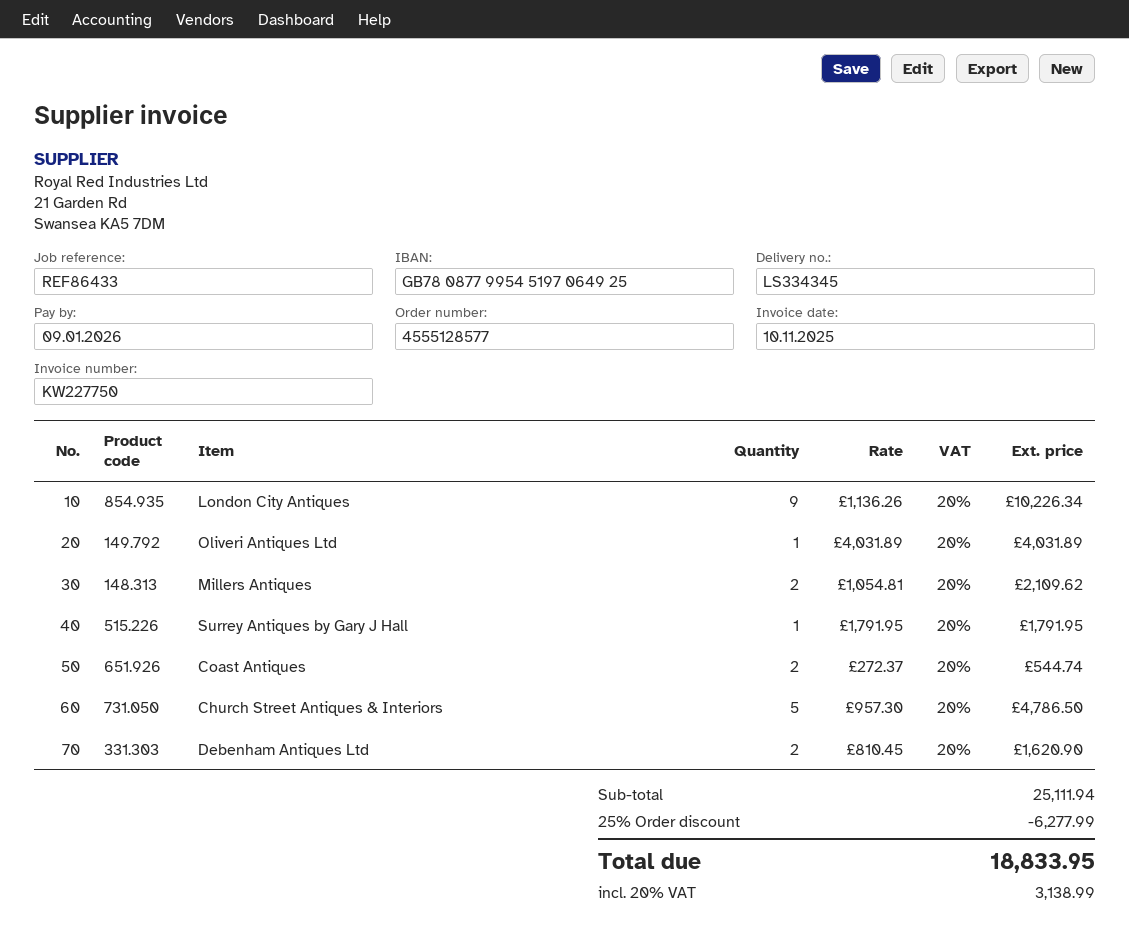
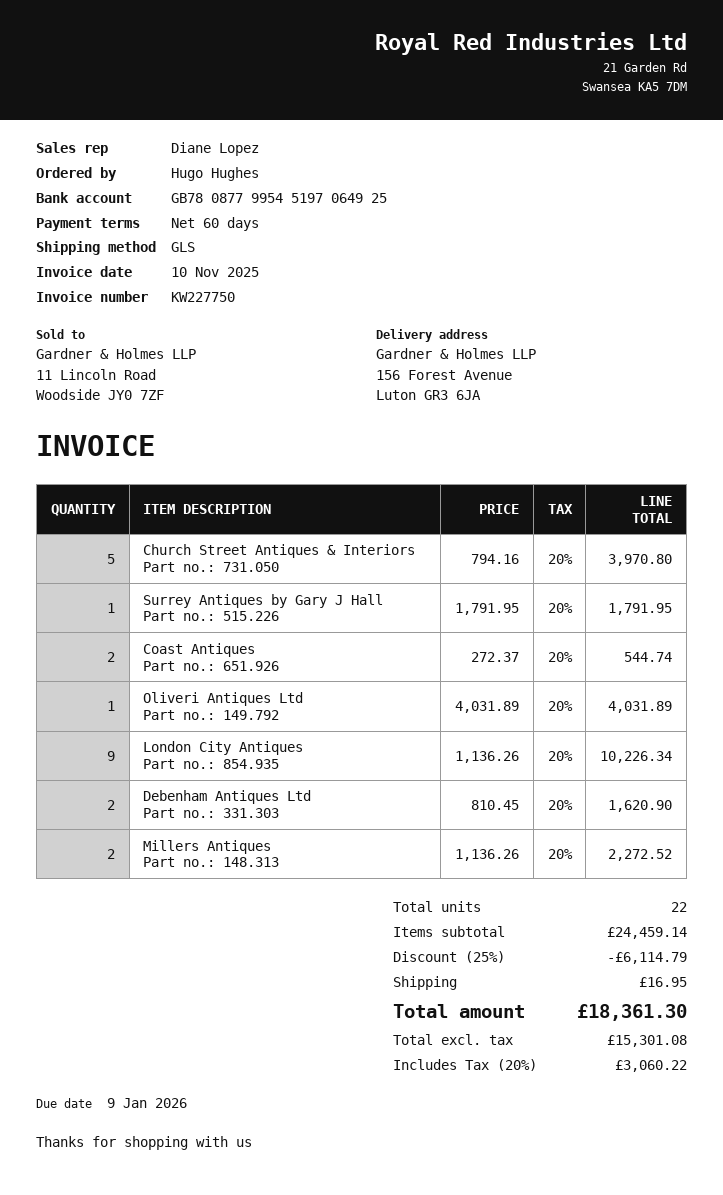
Millers Antiques: 2 x 1054.81 = 2109.62 -> 2 x 1136.26 = 2272.52
Church Street Antiques & Interiors: 5 x 957.30 = 4786.50 -> 5 x 794.16 = 3970.80
subtotal: 25111.94 -> 24459.14
discount: 25% = 6277.99 -> 25% = 6114.79
shipping: none -> 16.95
tax: 20% = 3138.99 -> 20% = 3060.22
total: 18833.95 -> 18361.30

